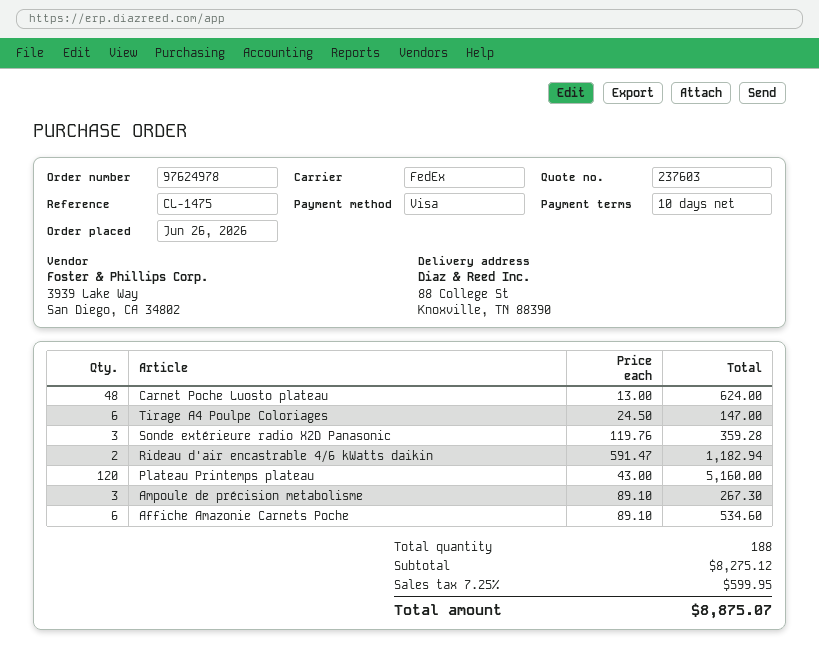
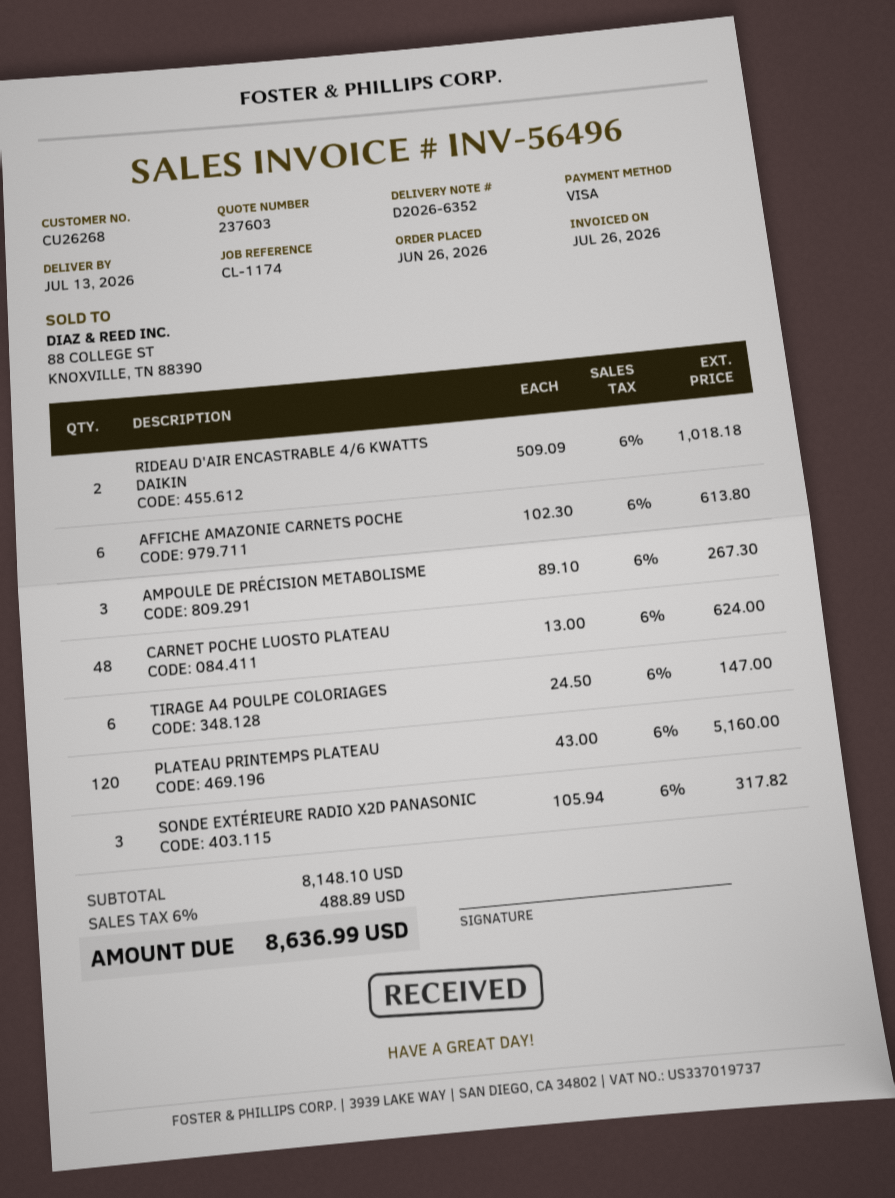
reference: CL-1475 -> CL-1174
Sonde extérieure radio X2D Panasonic: 3 x 119.76 = 359.28 -> 3 x 105.94 = 317.82
Rideau d'air encastrable 4/6 kWatts daikin: 2 x 591.47 = 1182.94 -> 2 x 509.09 = 1018.18
Affiche Amazonie Carnets Poche: 6 x 89.10 = 534.60 -> 6 x 102.30 = 613.80
subtotal: 8275.12 -> 8148.10
tax: 7.25% = 599.95 -> 6% = 488.89
total: 8875.07 -> 8636.99

